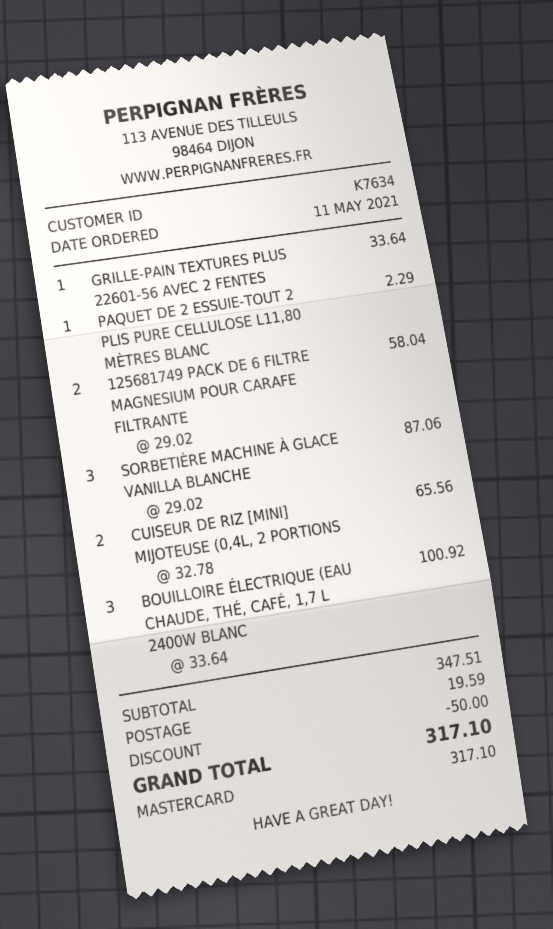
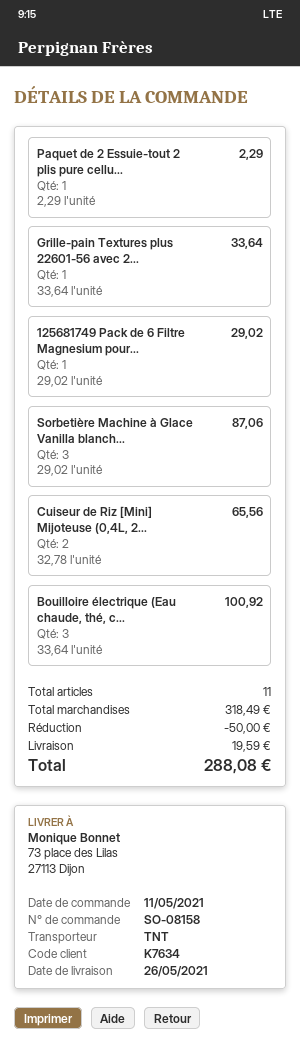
125681749 PACK DE 6 FILTRE MAGNESIUM POUR CARAFE FILTRANTE: 2 x 29.02 = 58.04 -> 1 x 29.02 = 29.02
subtotal: 347.51 -> 318.49
total: 317.10 -> 288.08

